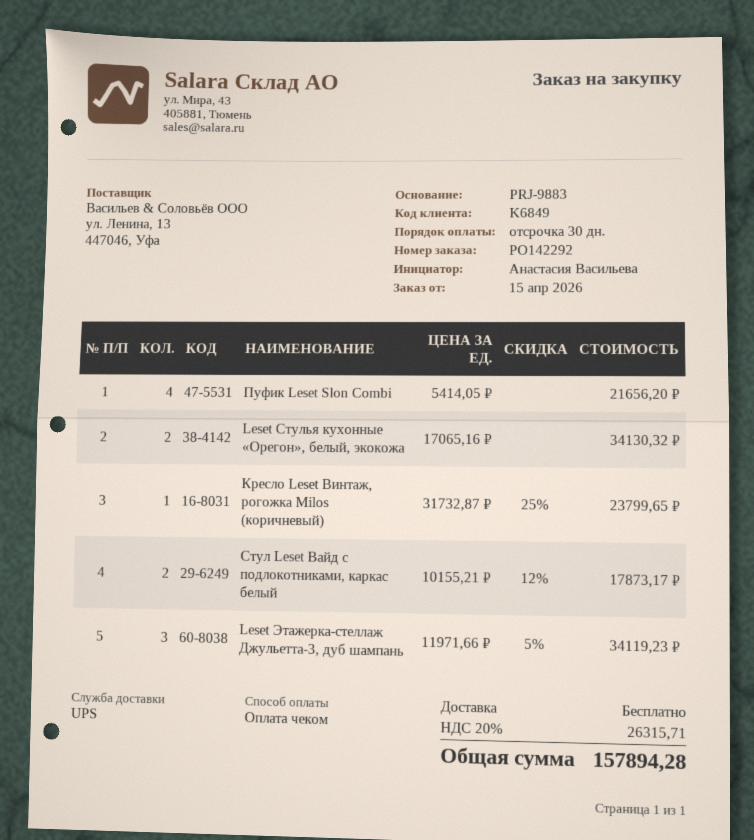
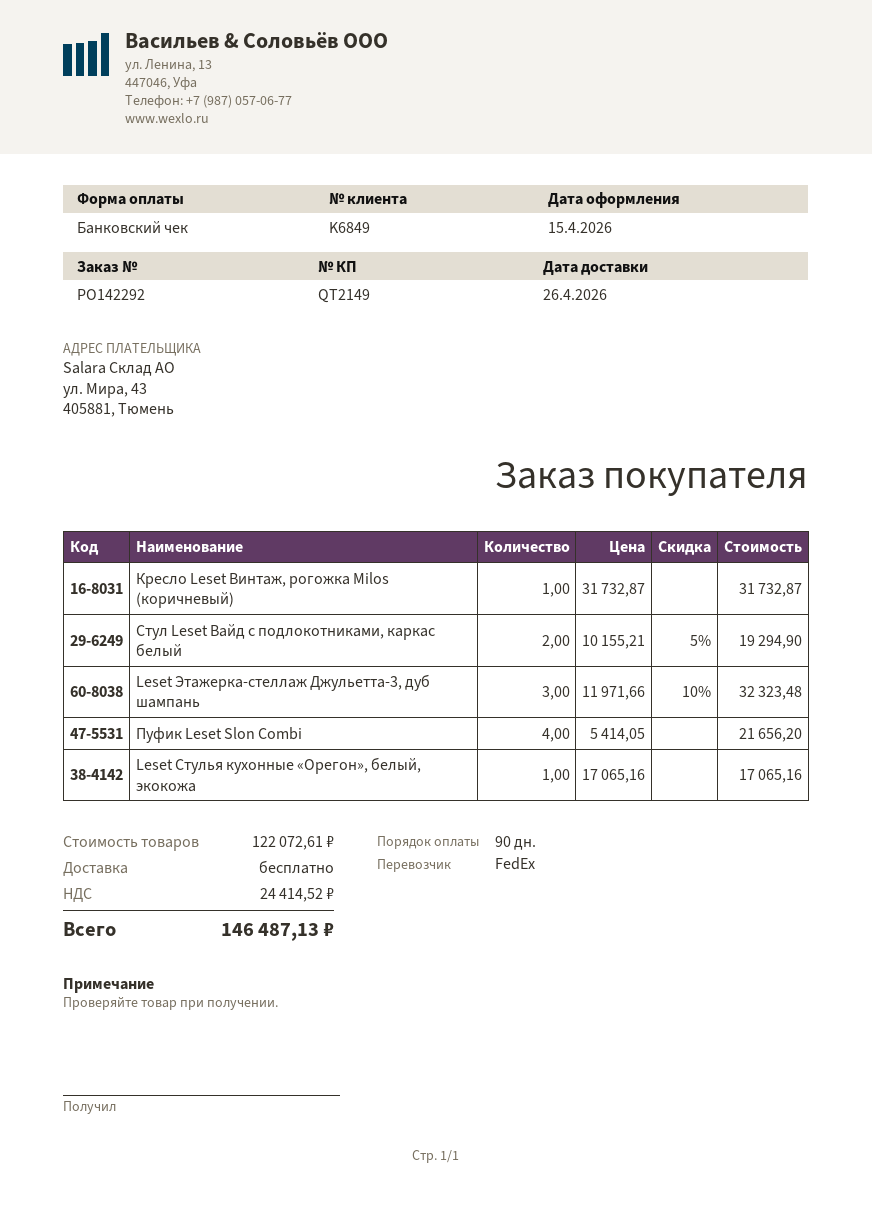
payment terms: 30 days -> 90 days
shipping method: UPS -> FedEx
Leset Стулья кухонные «Орегон», белый, экокожа: 2 x 17065.16 = 34130.32 -> 1 x 17065.16 = 17065.16
Кресло Leset Винтаж, рогожка Milos (коричневый): 1 x 31732.87 - 25% = 23799.65 -> 1 x 31732.87 = 31732.87
Стул Leset Вайд с подлокотниками, каркас белый: 2 x 10155.21 - 12% = 17873.17 -> 2 x 10155.21 - 5% = 19294.90
Leset Этажерка-стеллаж Джульетта-3, дуб шампань: 3 x 11971.66 - 5% = 34119.23 -> 3 x 11971.66 - 10% = 32323.48
tax: 26315.71 -> 24414.52
total: 157894.28 -> 146487.13

